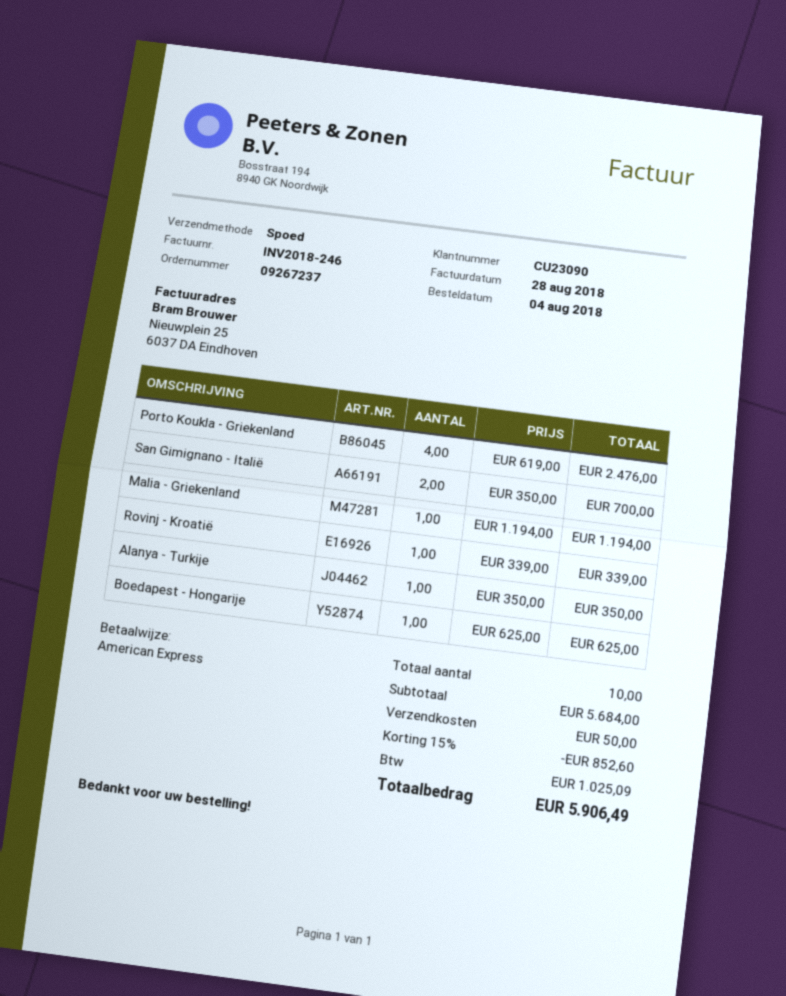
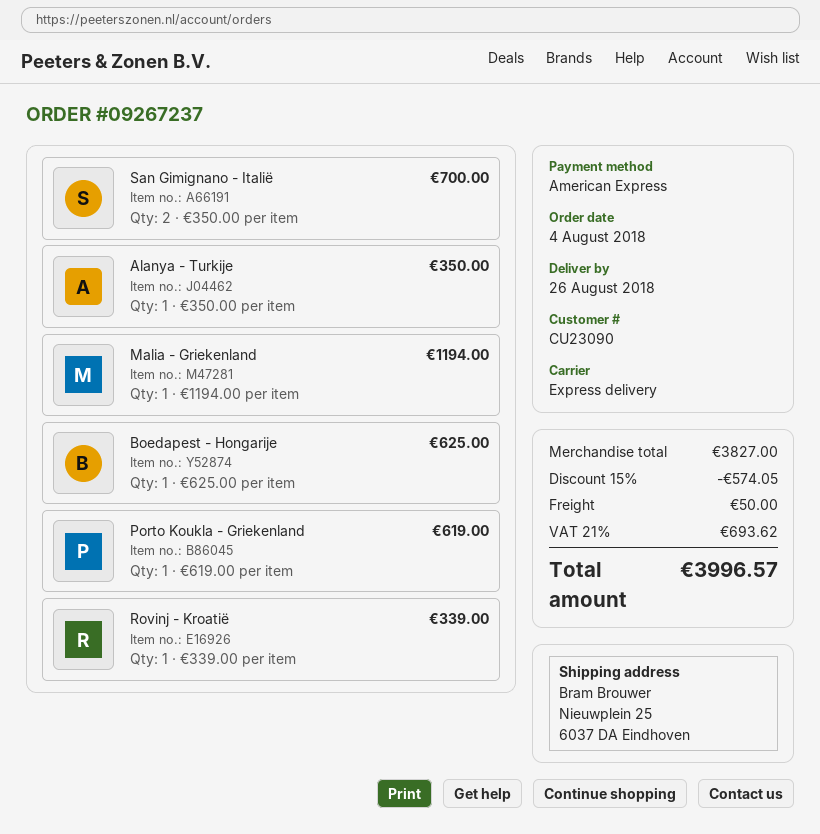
Porto Koukla - Griekenland: 4 x 619.00 = 2476.00 -> 1 x 619.00 = 619.00
subtotal: 5684.00 -> 3827.00
discount: 15% = 852.60 -> 15% = 574.05
tax: 1025.09 -> 693.62
total: 5906.49 -> 3996.57

